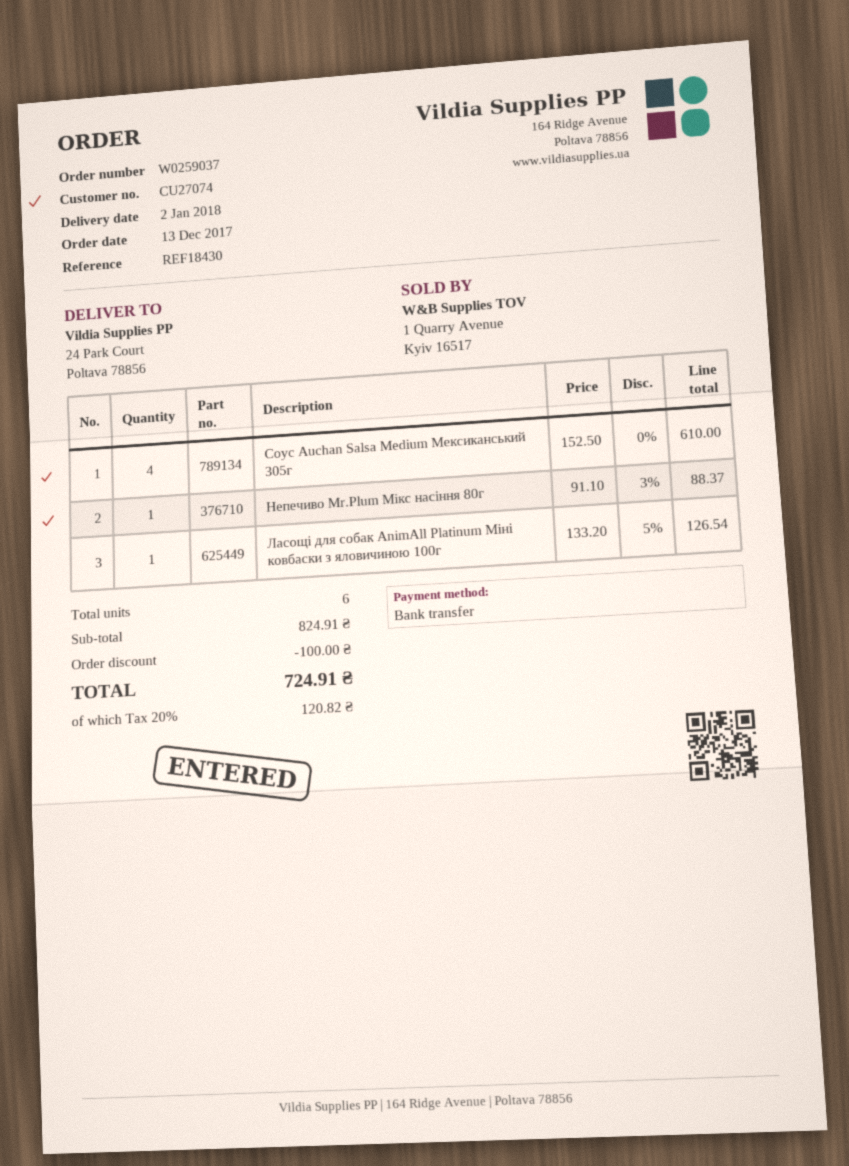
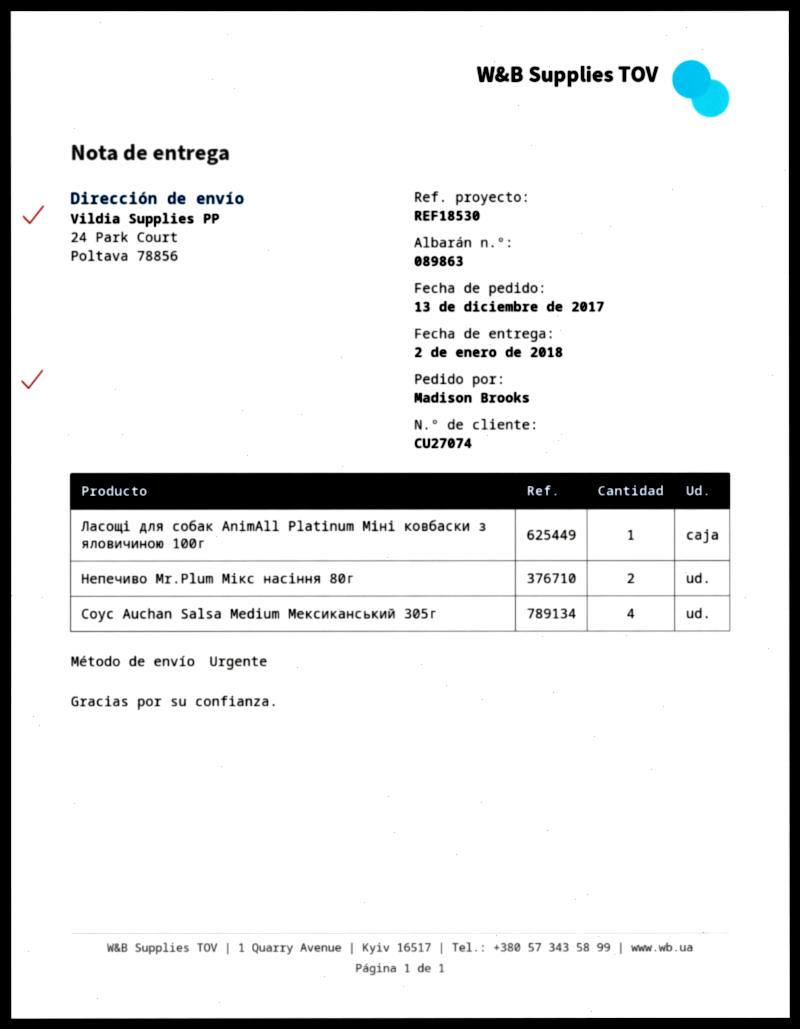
reference: REF18430 -> REF18530
Непечиво Mr.Plum Мікс насіння 80г: 1 -> 2

